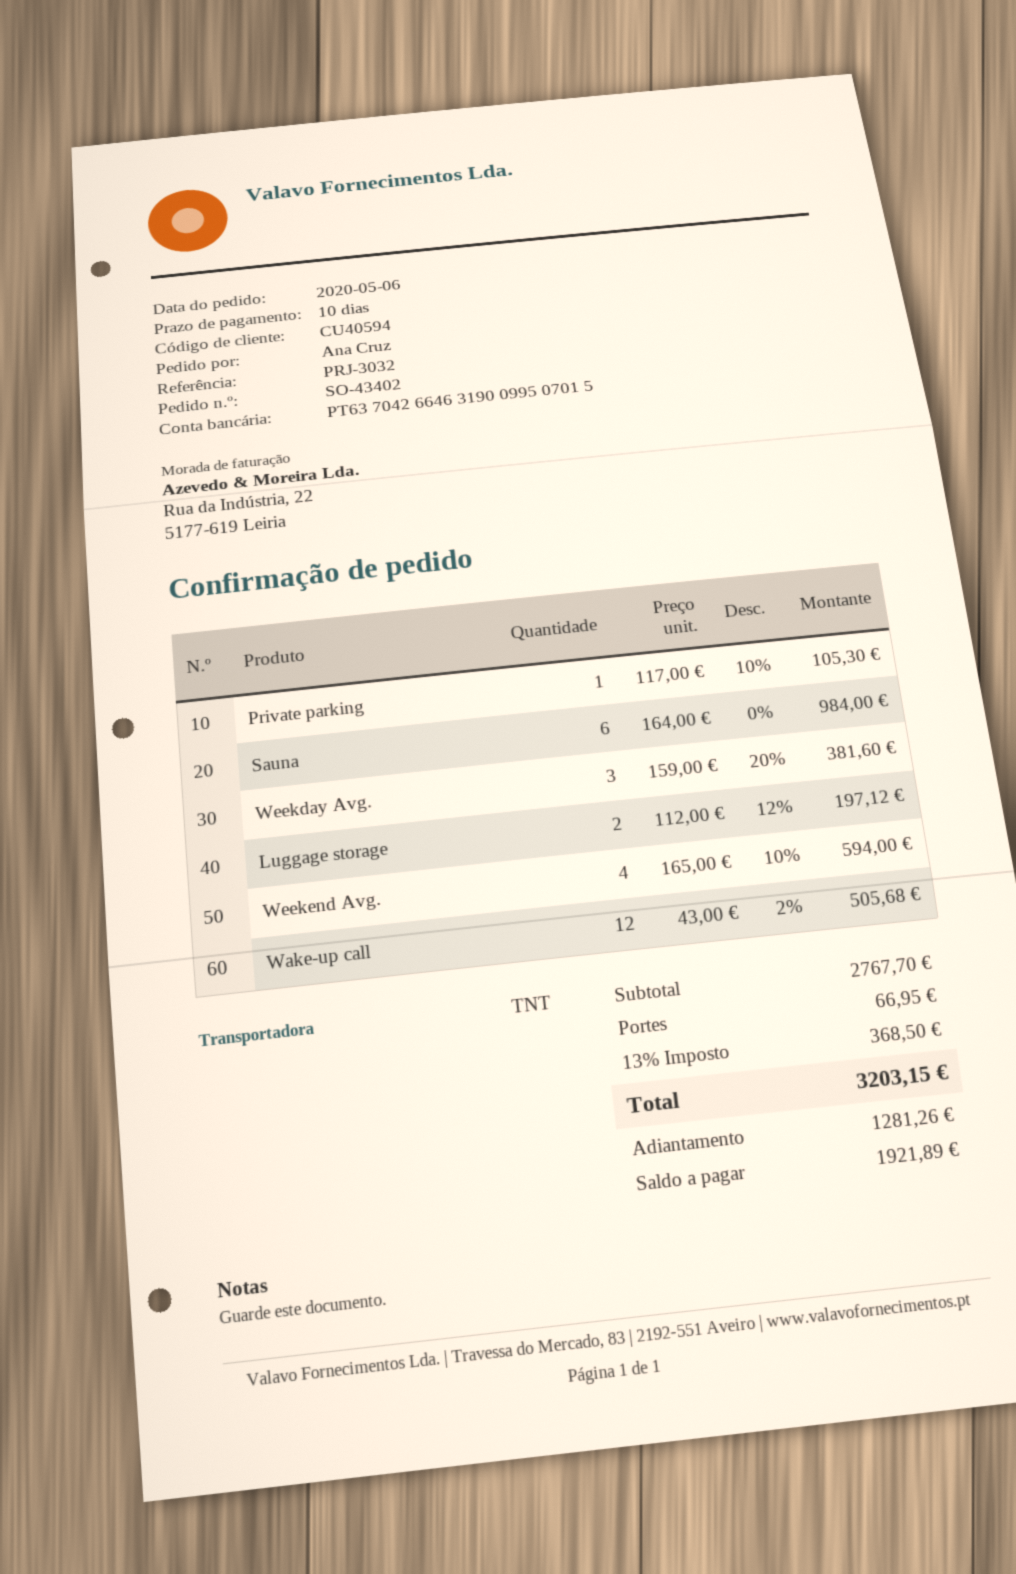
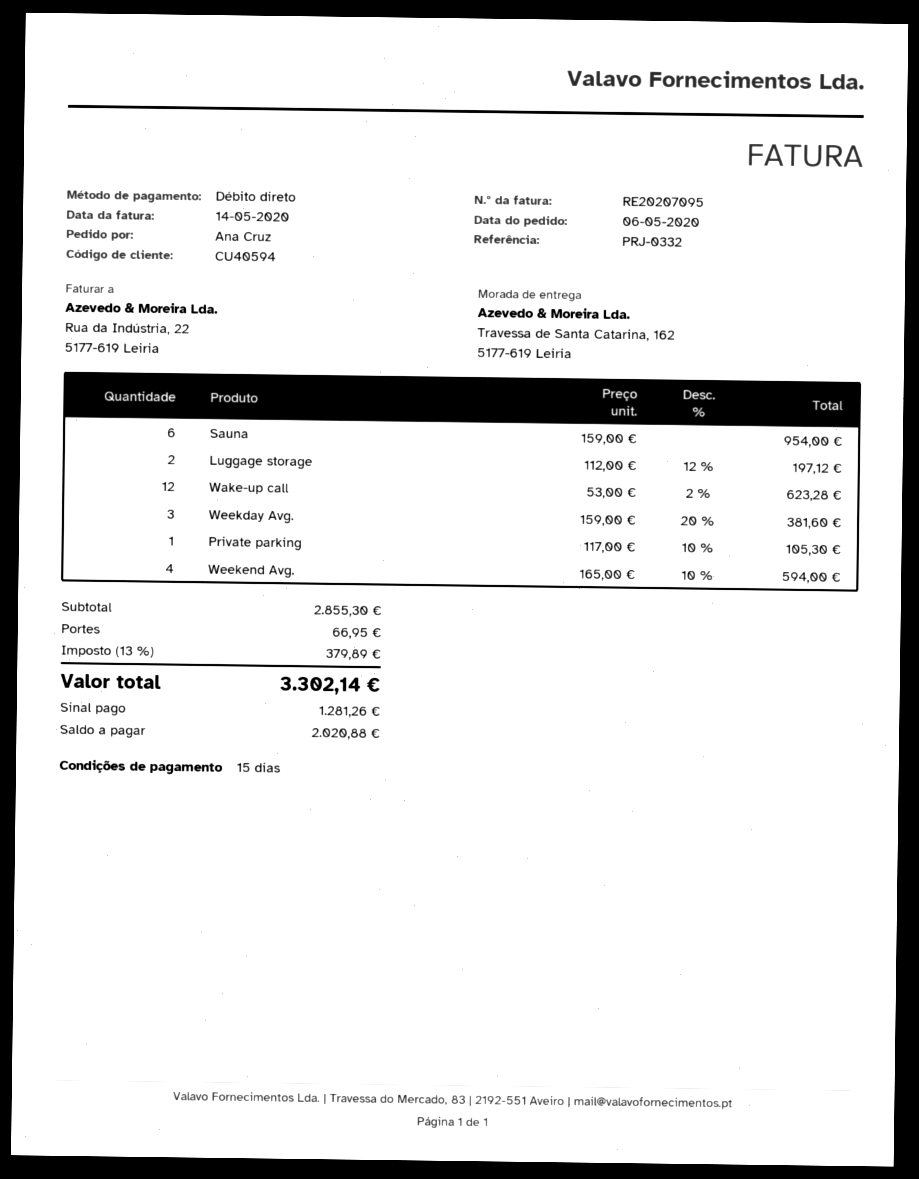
payment terms: 10 days -> 15 days
reference: PRJ-3032 -> PRJ-0332
Sauna: 6 x 164.00 = 984.00 -> 6 x 159.00 = 954.00
Wake-up call: 12 x 43.00 - 2% = 505.68 -> 12 x 53.00 - 2% = 623.28
subtotal: 2767.70 -> 2855.30
tax: 13% = 368.50 -> 13% = 379.89
total: 3203.15 -> 3302.14
balance: 1921.89 -> 2020.88

